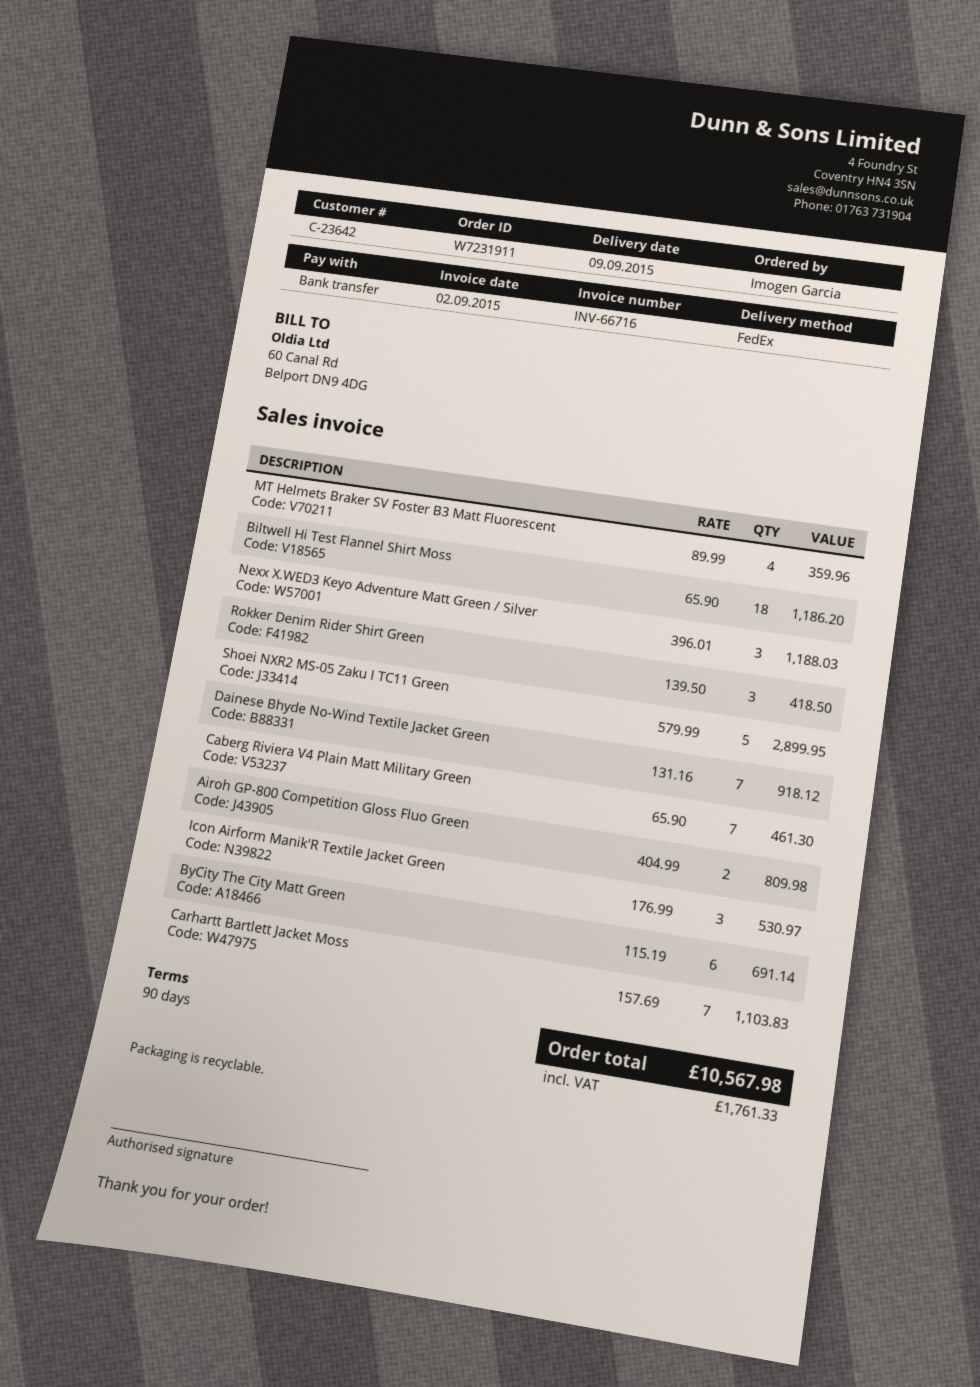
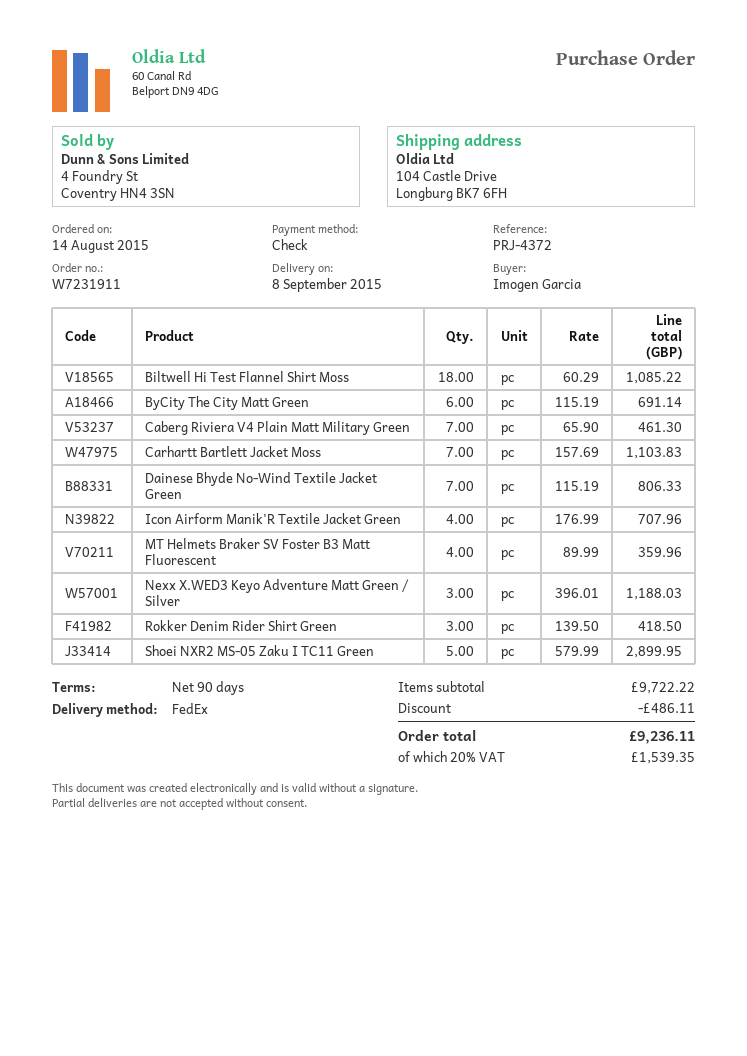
delivery date: 2015-09-09 -> 2015-09-08
payment method: bank transfer -> cheque
Biltwell Hi Test Flannel Shirt Moss: 18 x 65.90 = 1186.20 -> 18 x 60.29 = 1085.22
Dainese Bhyde No-Wind Textile Jacket Green: 7 x 131.16 = 918.12 -> 7 x 115.19 = 806.33
Airoh GP-800 Competition Gloss Fluo Green: 2 x 404.99 = 809.98 -> none
Icon Airform Manik'R Textile Jacket Green: 3 x 176.99 = 530.97 -> 4 x 176.99 = 707.96
discount: none -> 486.11
tax: 1761.33 -> 1539.35
total: 10567.98 -> 9236.11

